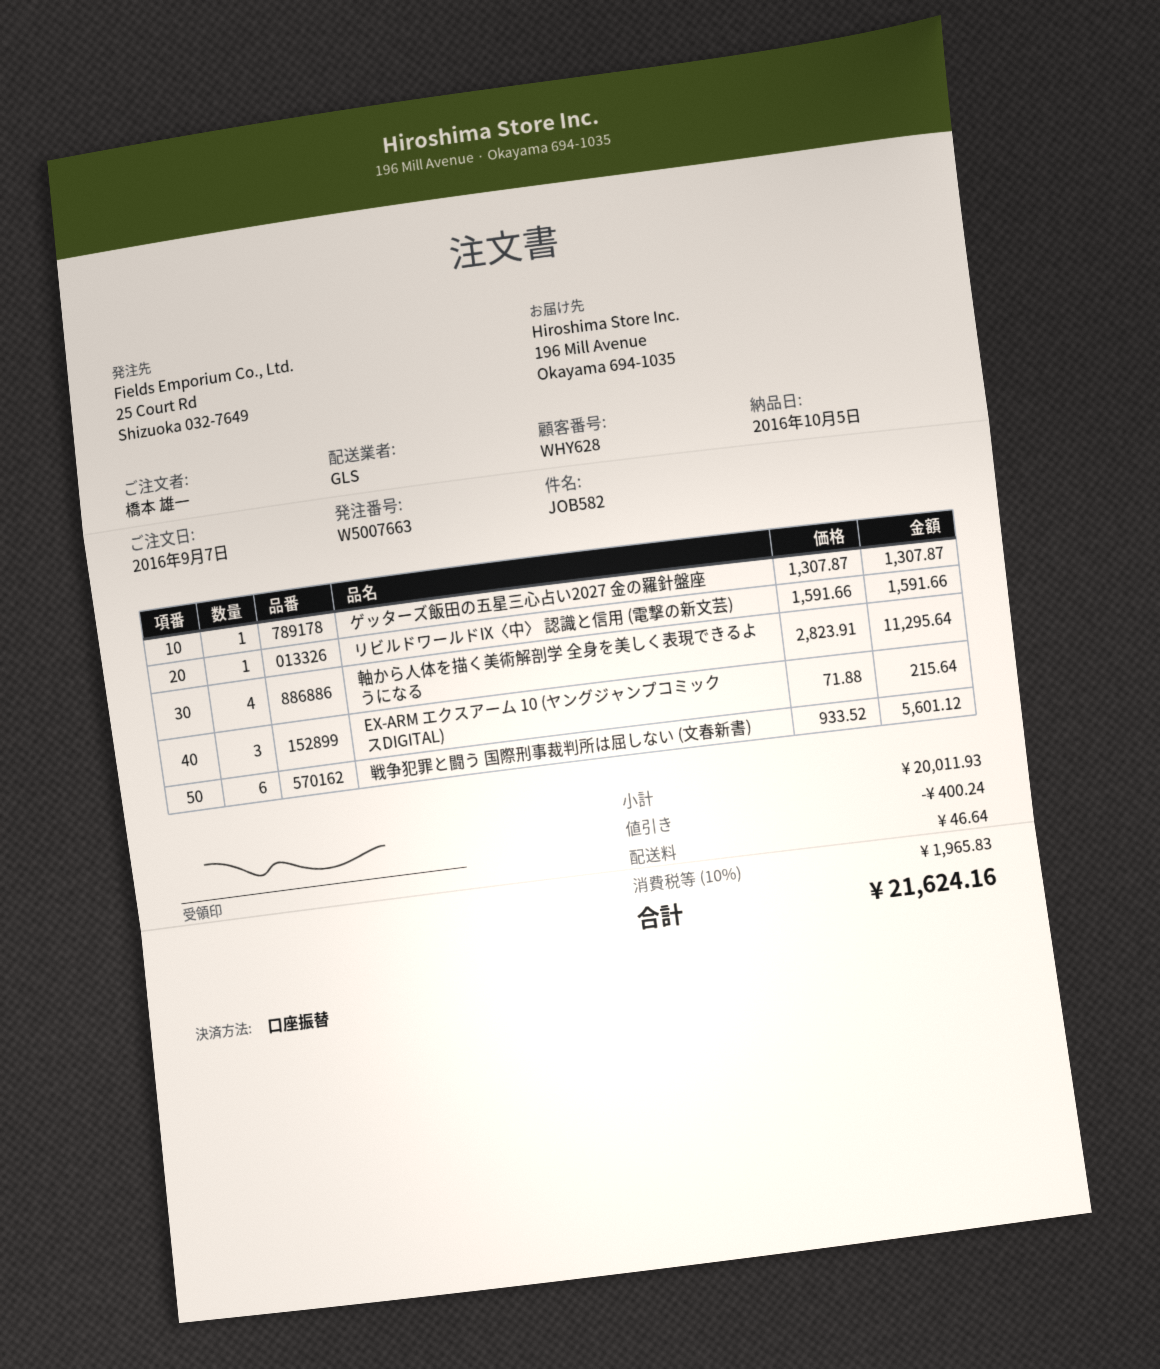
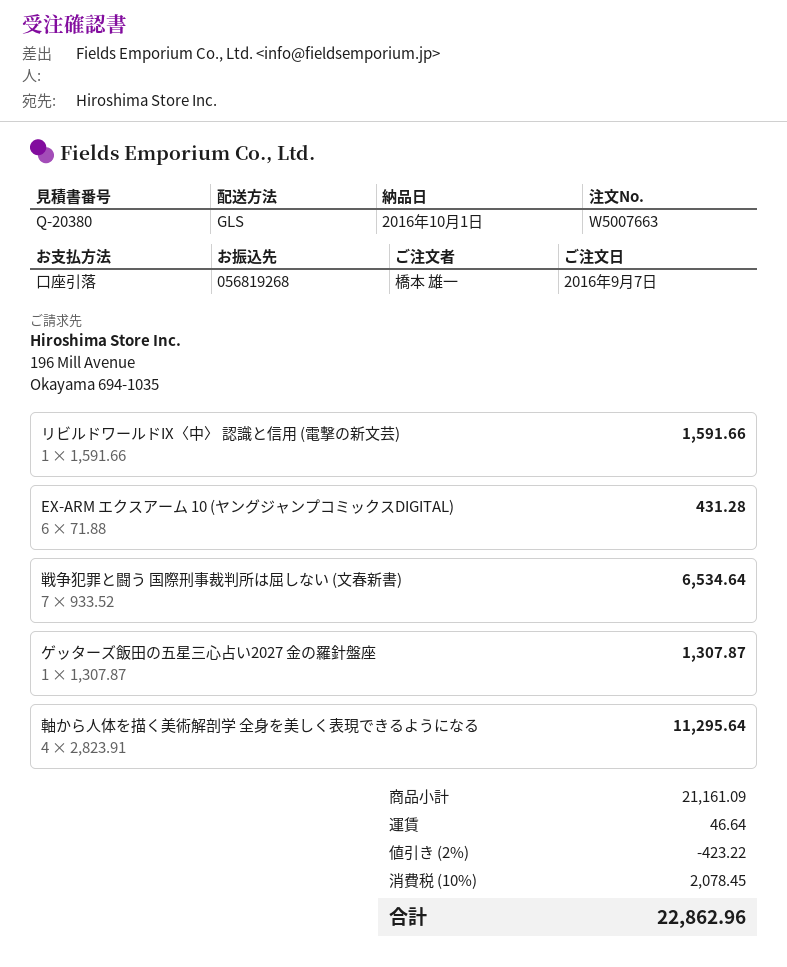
delivery date: 2016-10-05 -> 2016-10-01
EX-ARM エクスアーム 10 (ヤングジャンプコミックスDIGITAL): 3 x 71.88 = 215.64 -> 6 x 71.88 = 431.28
戦争犯罪と闘う 国際刑事裁判所は屈しない (文春新書): 6 x 933.52 = 5601.12 -> 7 x 933.52 = 6534.64
subtotal: 20011.93 -> 21161.09
discount: 400.24 -> 423.22
tax: 10% = 1965.83 -> 10% = 2078.45
total: 21624.16 -> 22862.96

